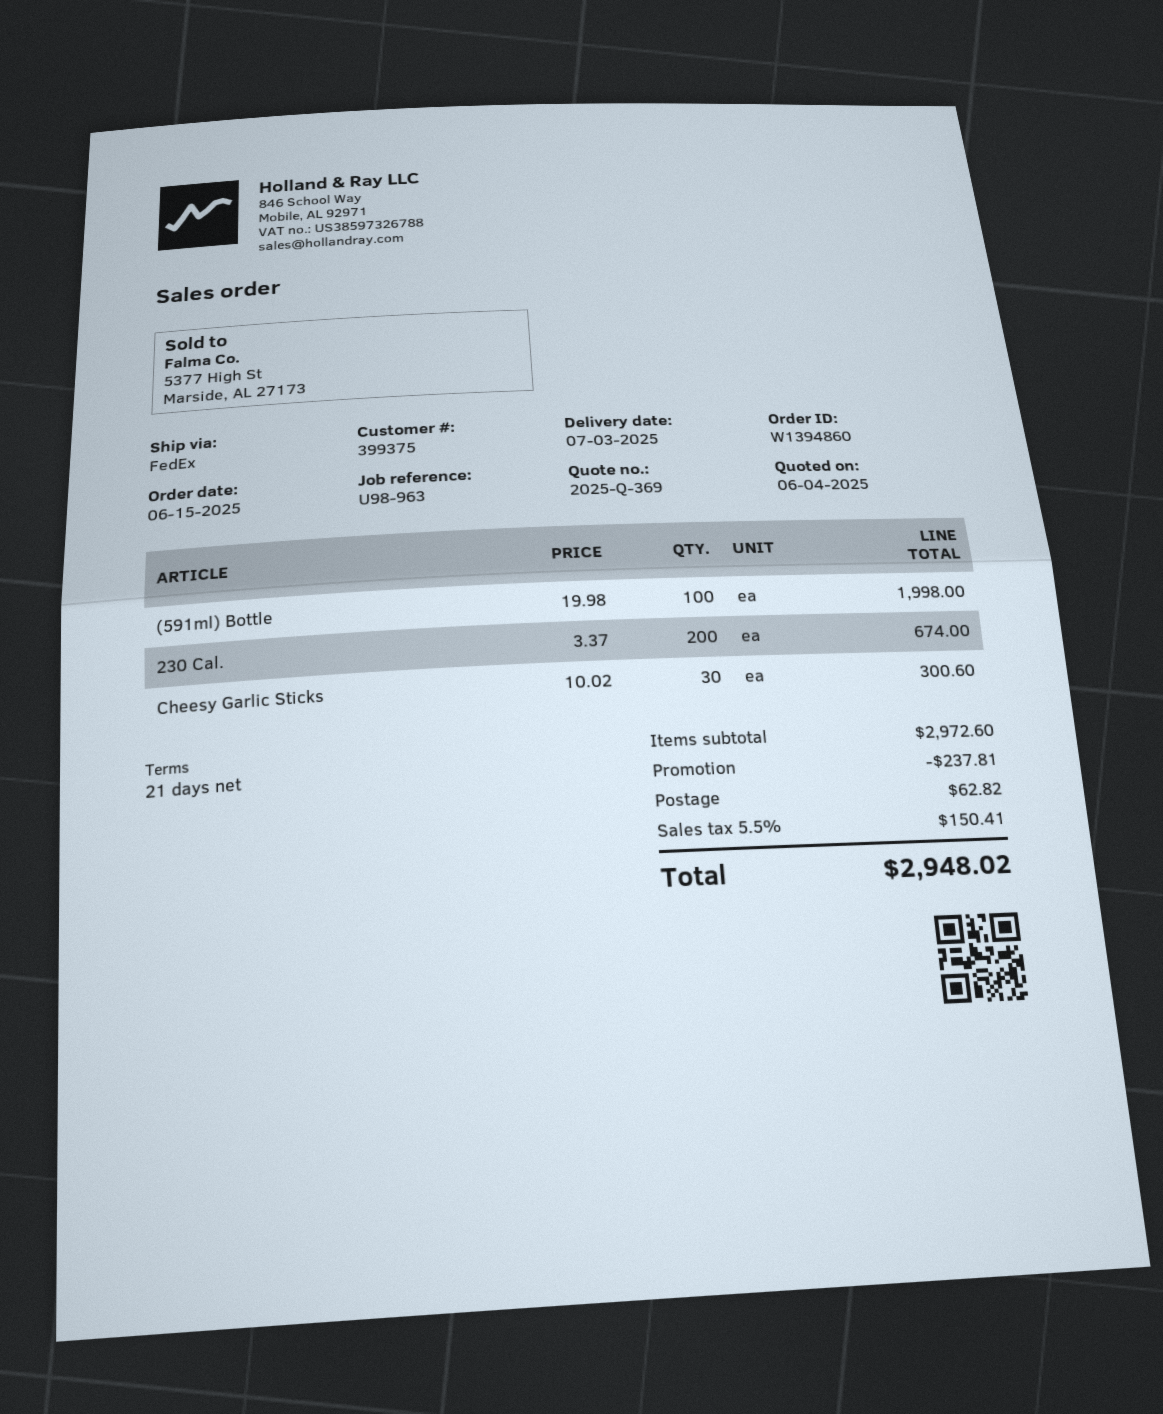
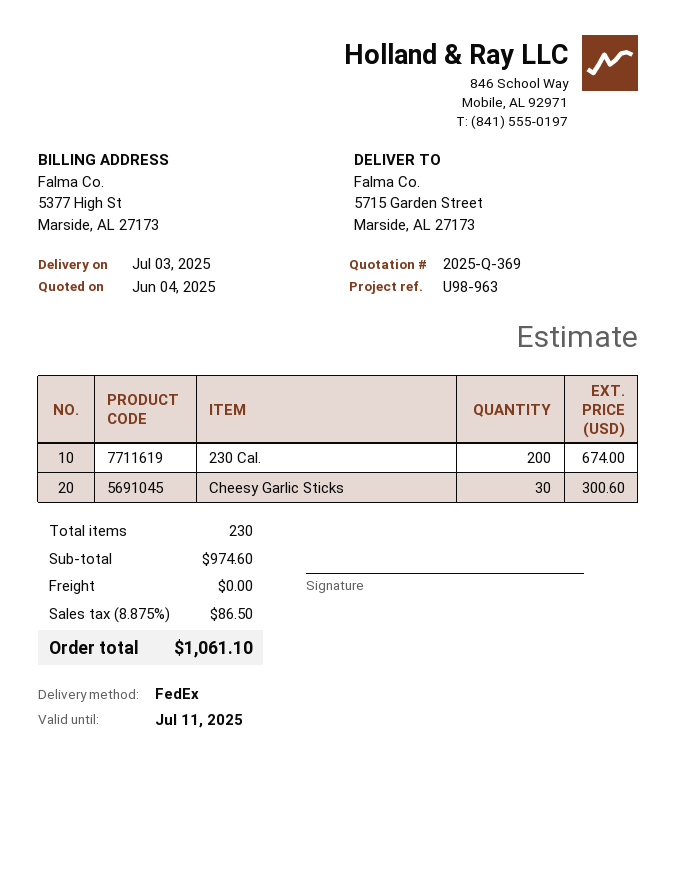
(591ml) Bottle: 100 for 1998.00 -> none
subtotal: 2972.60 -> 974.60
discount: 237.81 -> none
shipping: 62.82 -> 0.00
tax: 5.5% = 150.41 -> 8.875% = 86.50
total: 2948.02 -> 1061.10

